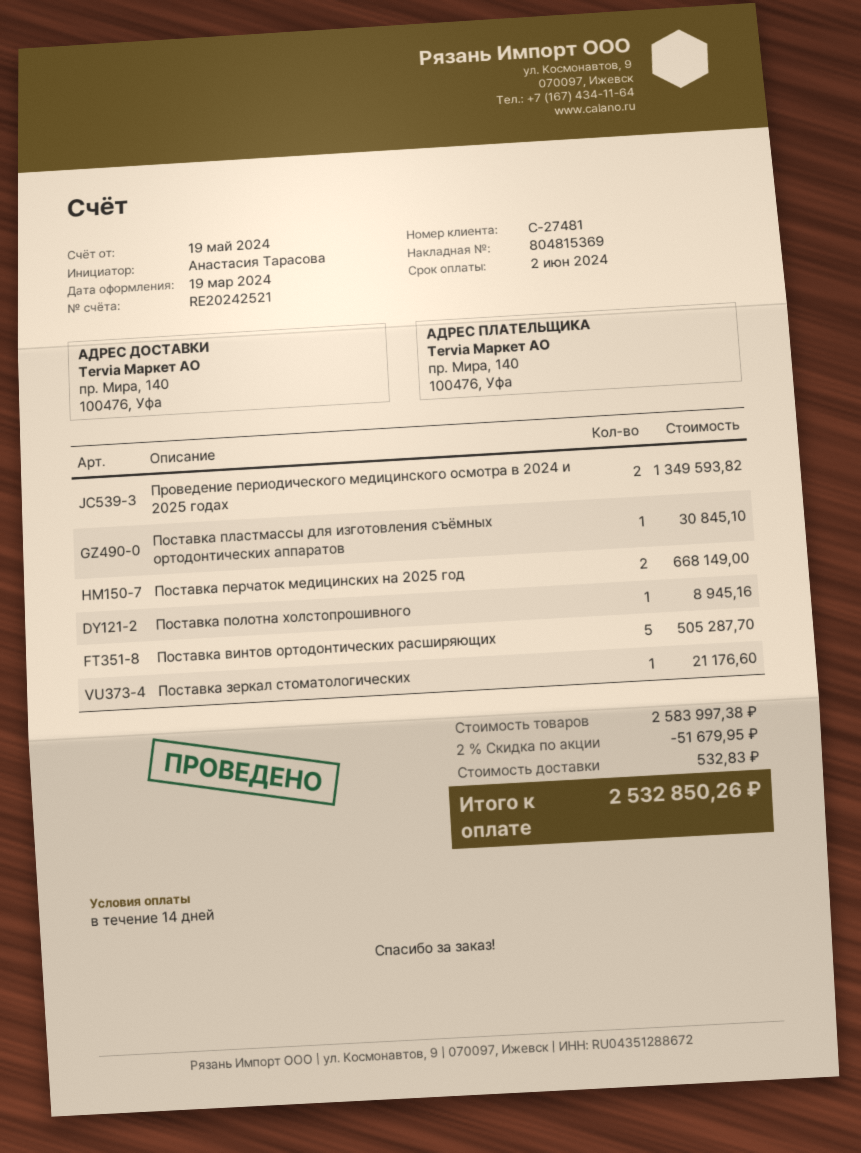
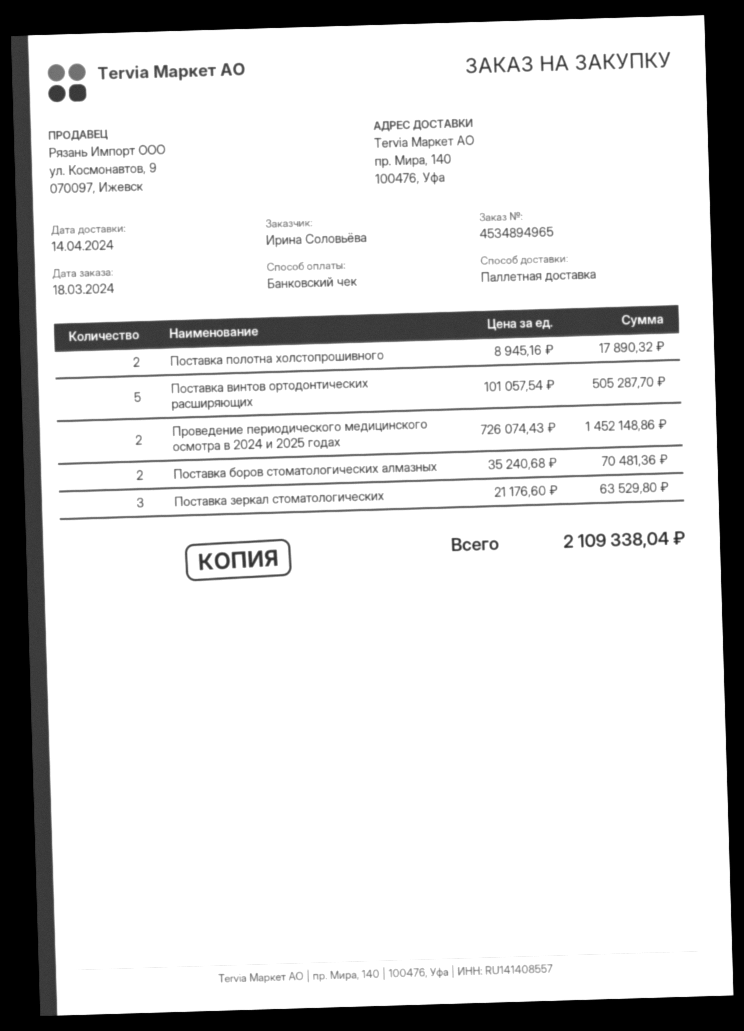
order date: 2024-03-19 -> 2024-03-18
ordered by: Анастасия Тарасова -> Ирина Соловьёва
Проведение периодического медицинского осмотра в 2024 и 2025 годах: 2 for 1349593.82 -> 2 for 1452148.86
Поставка пластмассы для изготовления съёмных ортодонтических аппаратов: 1 for 30845.10 -> none
Поставка перчаток медицинских на 2025 год: 2 for 668149.00 -> none
Поставка полотна холстопрошивного: 1 for 8945.16 -> 2 for 17890.32
Поставка зеркал стоматологических: 1 for 21176.60 -> 3 for 63529.80
Поставка боров стоматологических алмазных: none -> 2 for 70481.36
discount: 2% = 51679.95 -> none
shipping: 532.83 -> none
total: 2532850.26 -> 2109338.04

